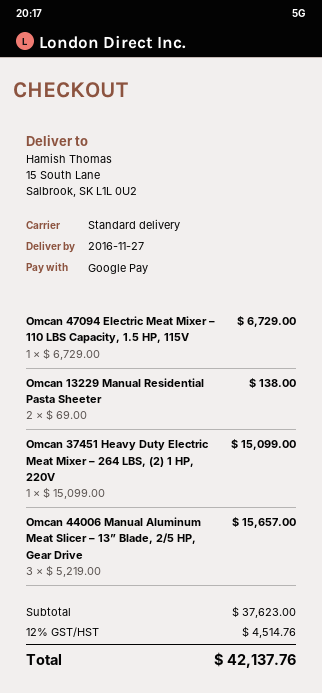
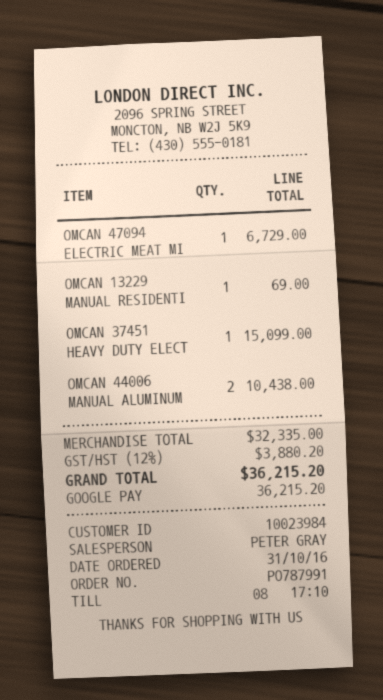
Omcan 13229 Manual Residential Pasta Sheeter: 2 for 138.00 -> 1 for 69.00
Omcan 44006 Manual Aluminum Meat Slicer – 13” Blade, 2/5 HP, Gear Drive: 3 for 15657.00 -> 2 for 10438.00
subtotal: 37623.00 -> 32335.00
tax: 12% = 4514.76 -> 12% = 3880.20
total: 42137.76 -> 36215.20

